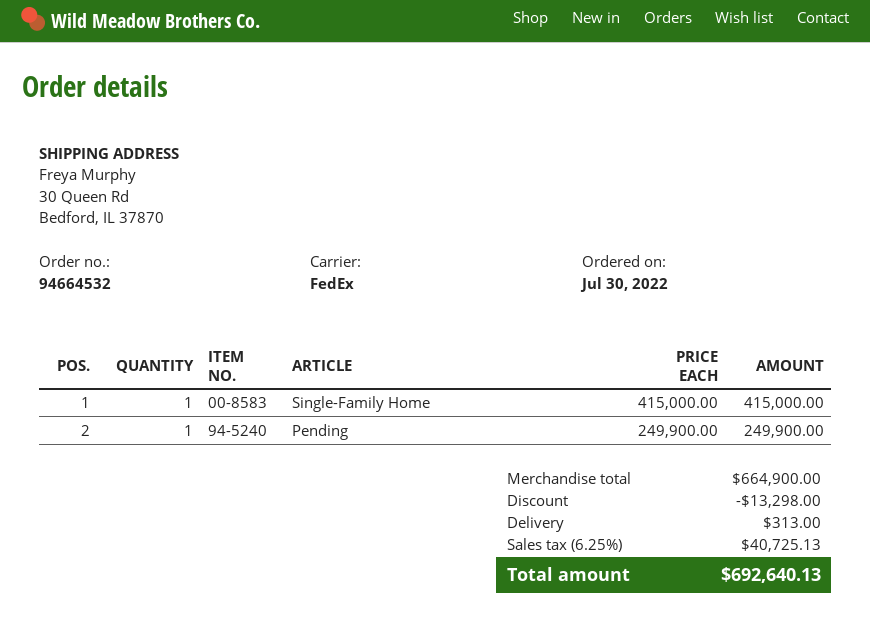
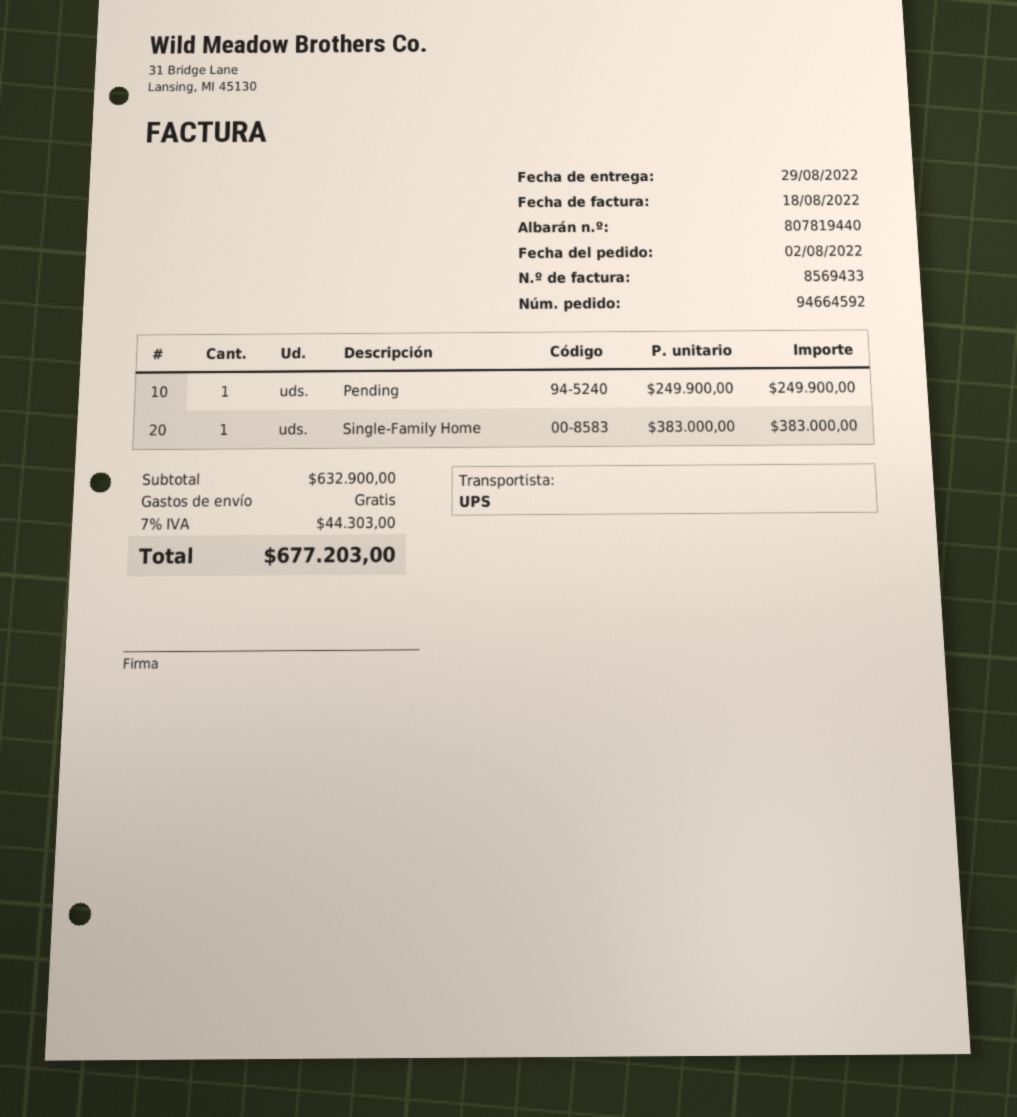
order number: 94664532 -> 94664592
order date: 2022-07-30 -> 2022-08-02
shipping method: FedEx -> UPS
Single-Family Home: 1 x 415000.00 = 415000.00 -> 1 x 383000.00 = 383000.00
subtotal: 664900.00 -> 632900.00
discount: 13298.00 -> none
shipping: 313.00 -> 0.00
tax: 6.25% = 40725.13 -> 7% = 44303.00
total: 692640.13 -> 677203.00

